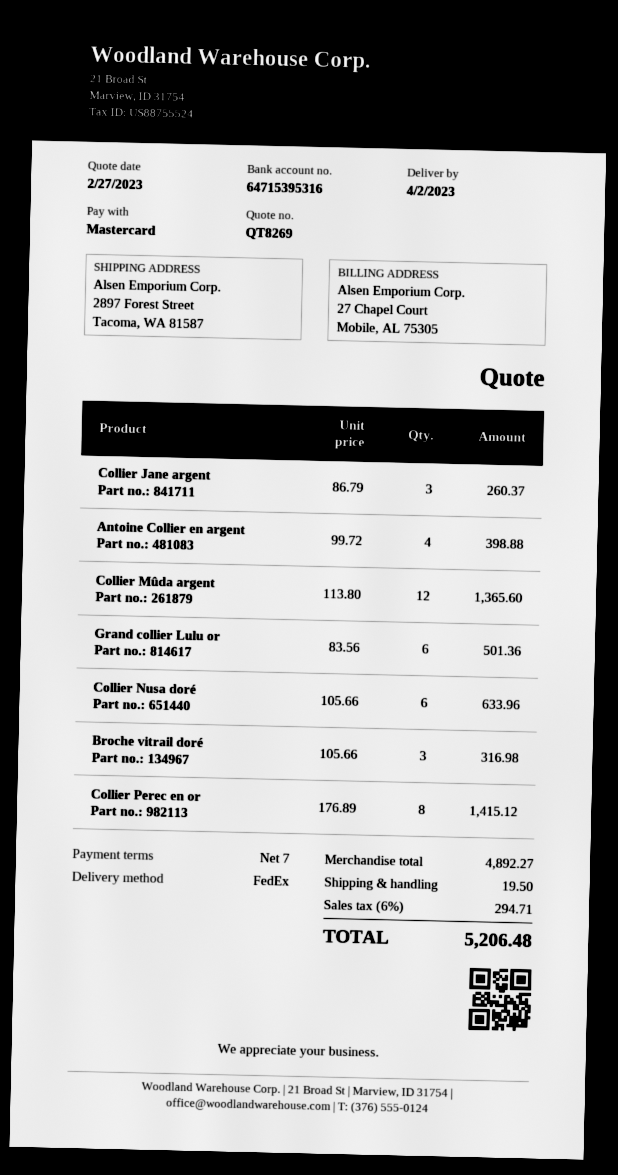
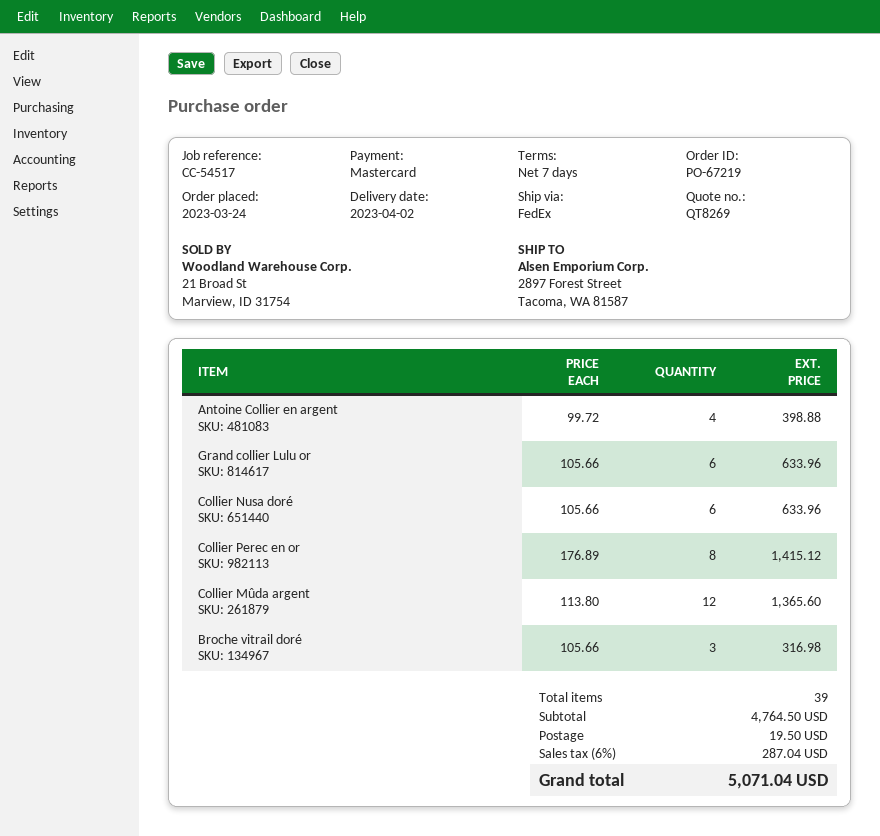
Collier Jane argent: 3 x 86.79 = 260.37 -> none
Grand collier Lulu or: 6 x 83.56 = 501.36 -> 6 x 105.66 = 633.96
subtotal: 4892.27 -> 4764.50
tax: 6% = 294.71 -> 6% = 287.04
total: 5206.48 -> 5071.04

